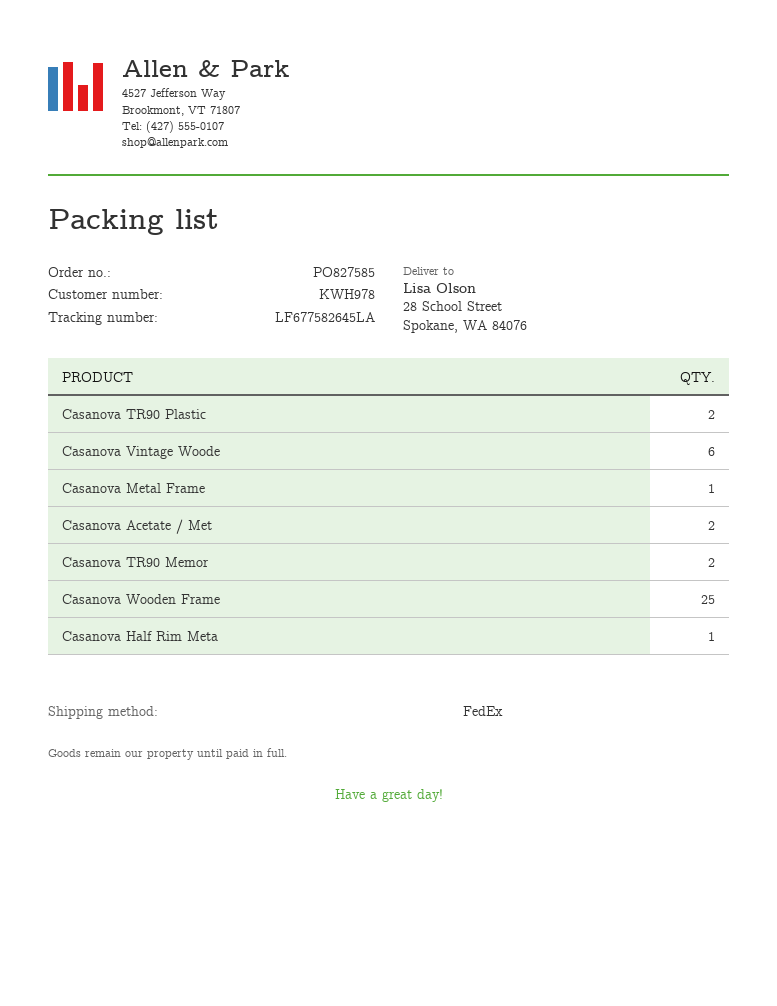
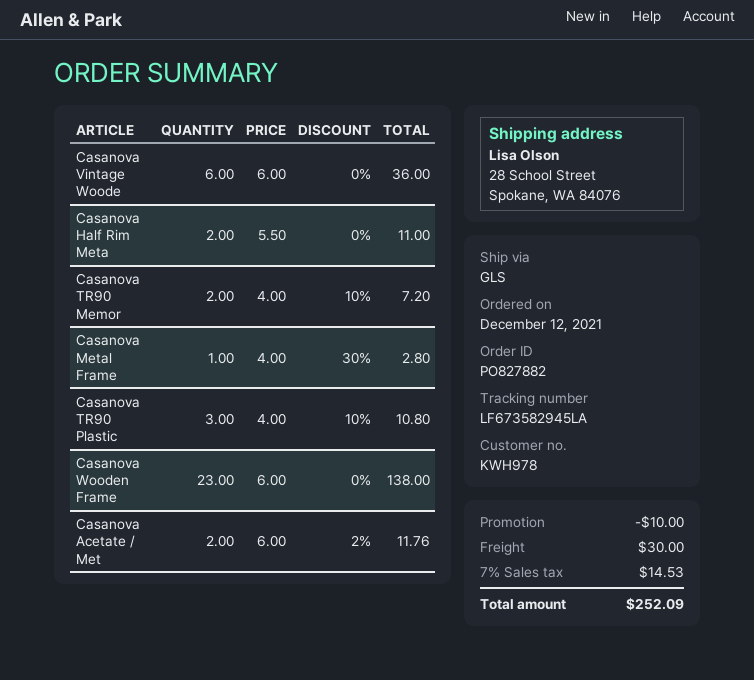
order number: PO827585 -> PO827882
shipping method: FedEx -> GLS
tracking number: LF677582645LA -> LF673582945LA
Casanova TR90 Plastic: 2 -> 3
Casanova Wooden Frame: 25 -> 23
Casanova Half Rim Meta: 1 -> 2

